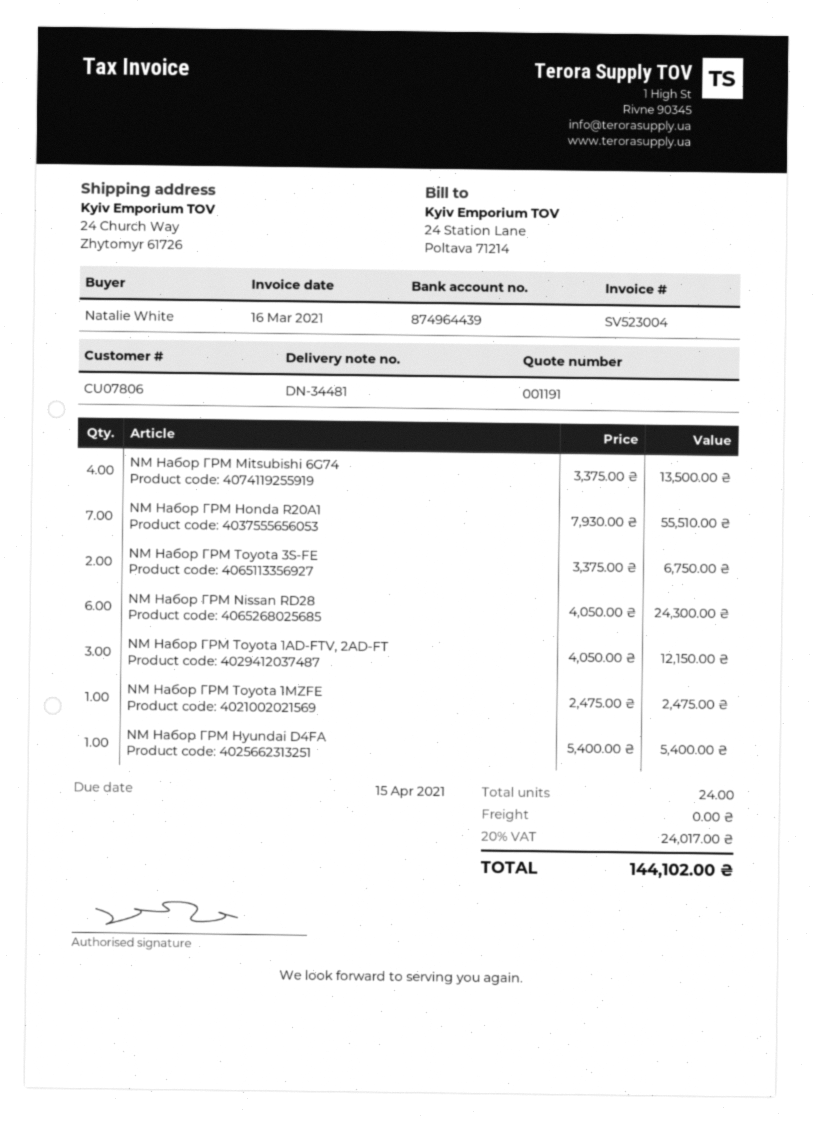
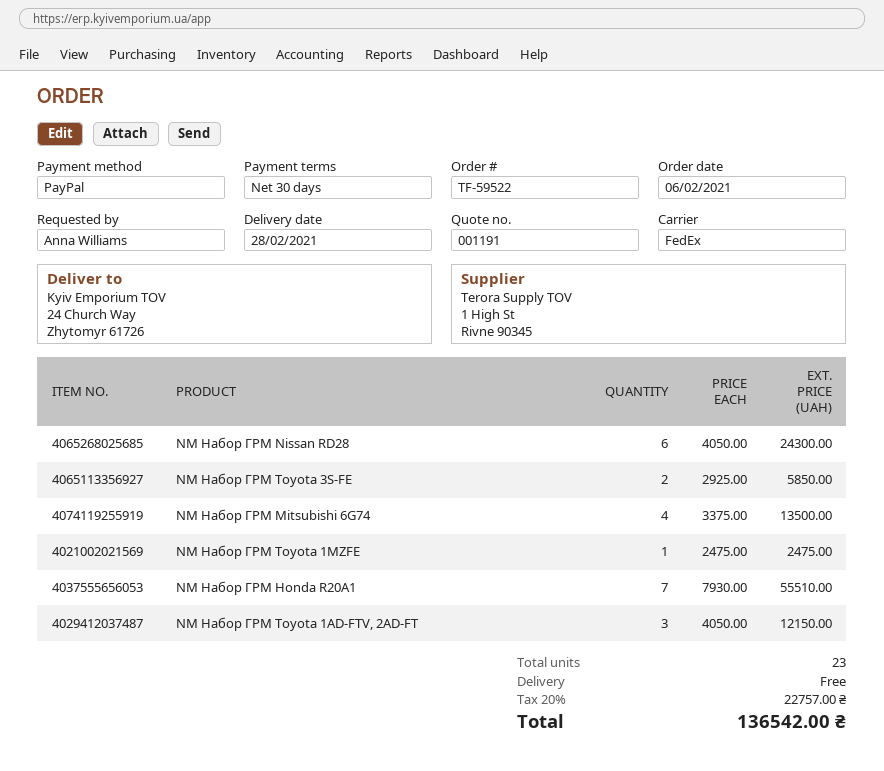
ordered by: Natalie White -> Anna Williams
NM Набор ГРМ Toyota 3S-FE: 2 x 3375.00 = 6750.00 -> 2 x 2925.00 = 5850.00
NM Набор ГРМ Hyundai D4FA: 1 x 5400.00 = 5400.00 -> none
total quantity: 24 -> 23
tax: 20% = 24017.00 -> 20% = 22757.00
total: 144102.00 -> 136542.00

